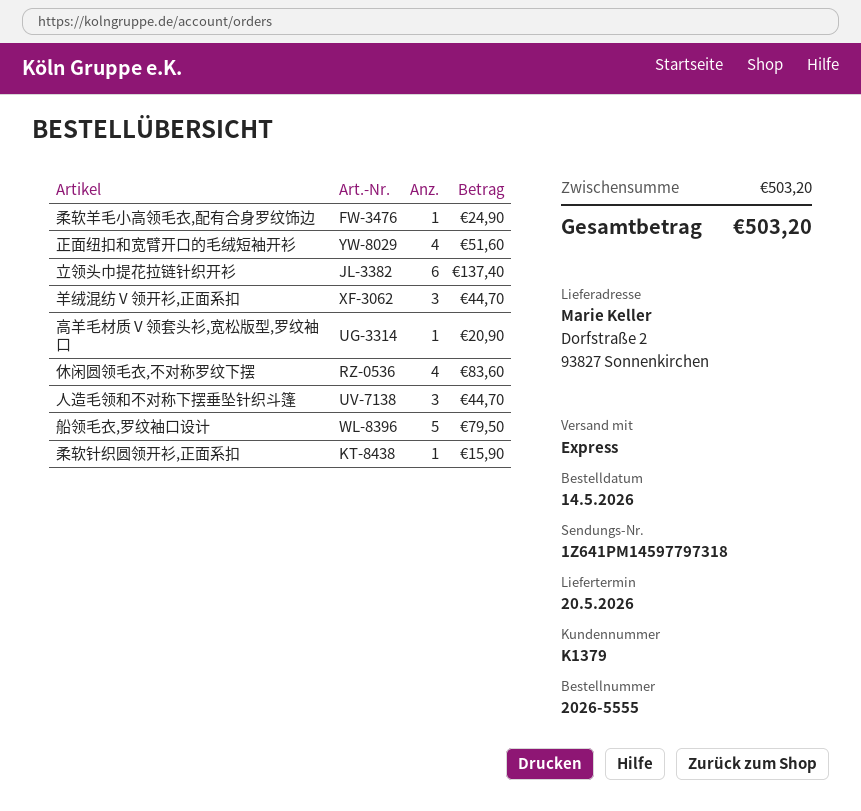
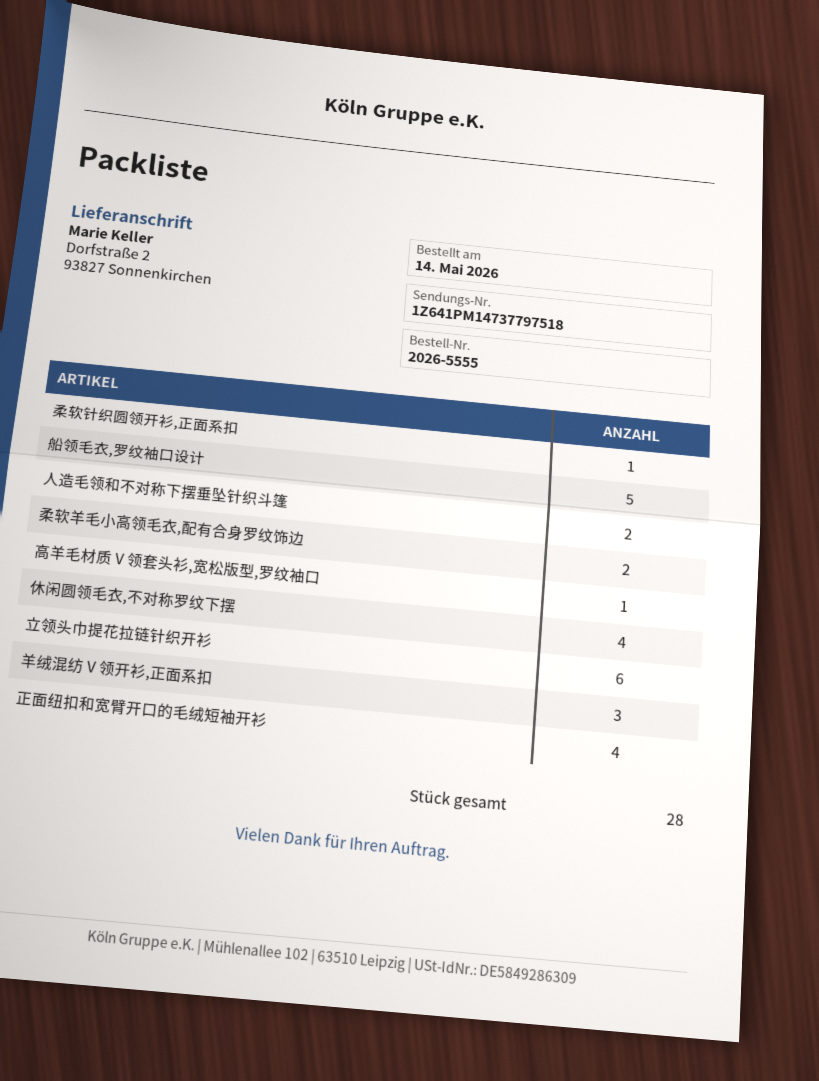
tracking number: 1Z641PM14597797318 -> 1Z641PM14737797518
柔软羊毛小高领毛衣,配有合身罗纹饰边: 1 -> 2
人造毛领和不对称下摆垂坠针织斗篷: 3 -> 2

